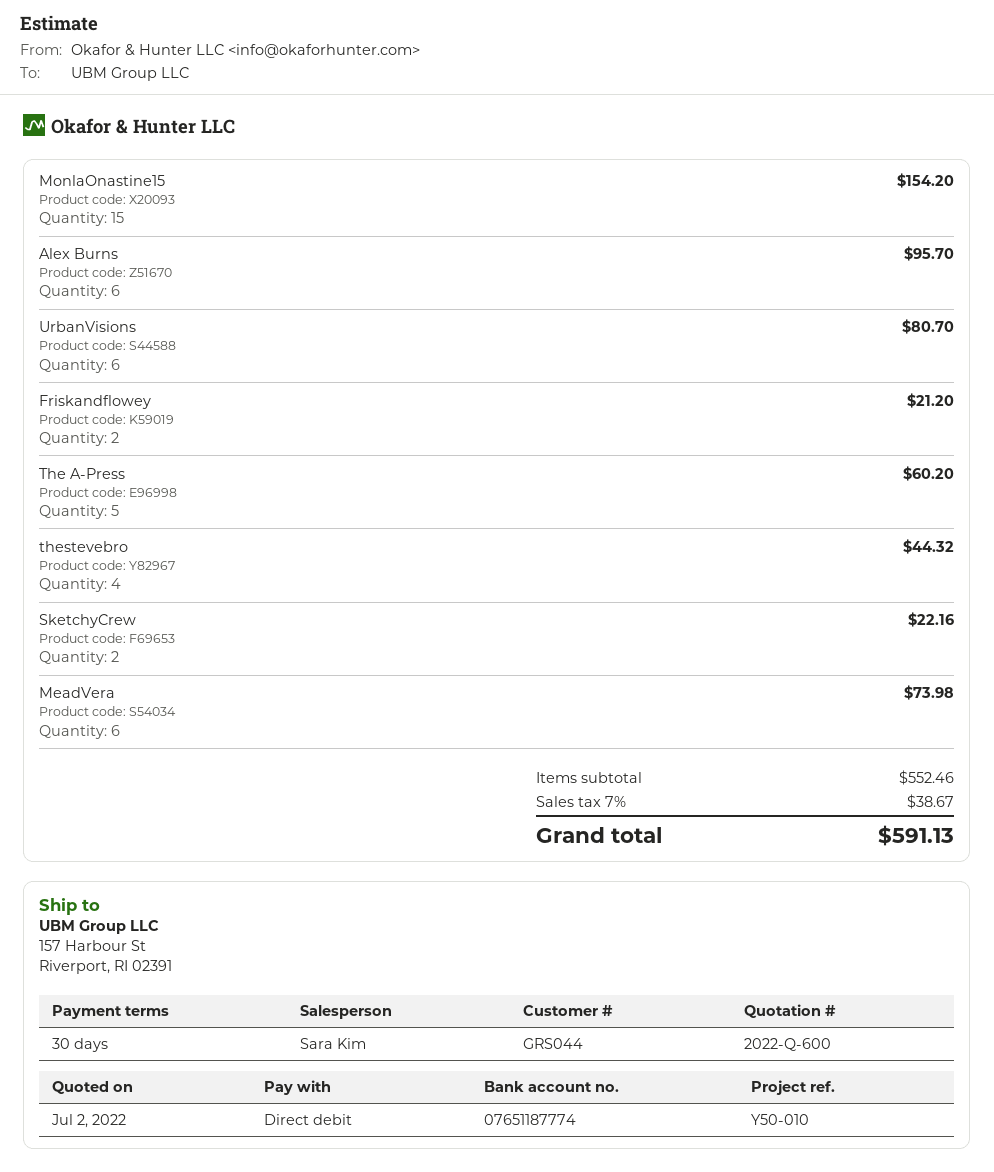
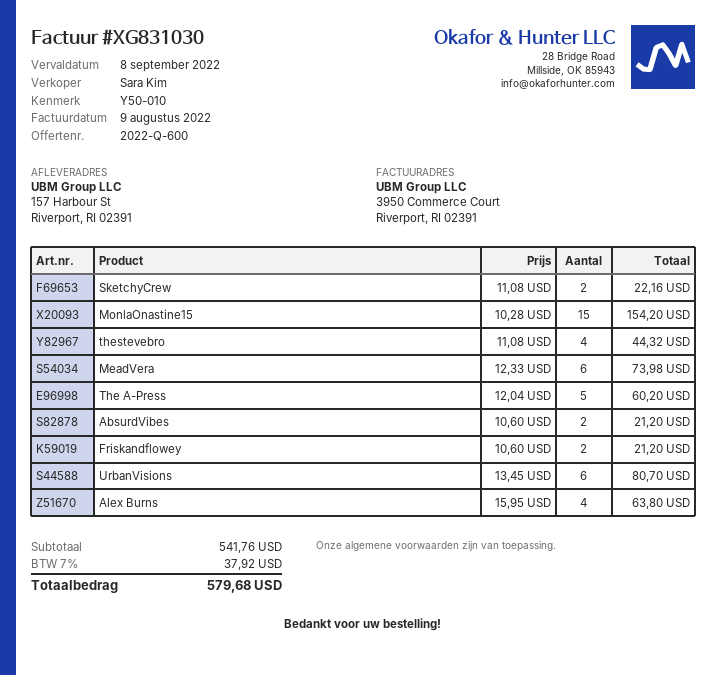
Alex Burns: 6 for 95.70 -> 4 for 63.80
AbsurdVibes: none -> 2 for 21.20
subtotal: 552.46 -> 541.76
tax: 7% = 38.67 -> 7% = 37.92
total: 591.13 -> 579.68

